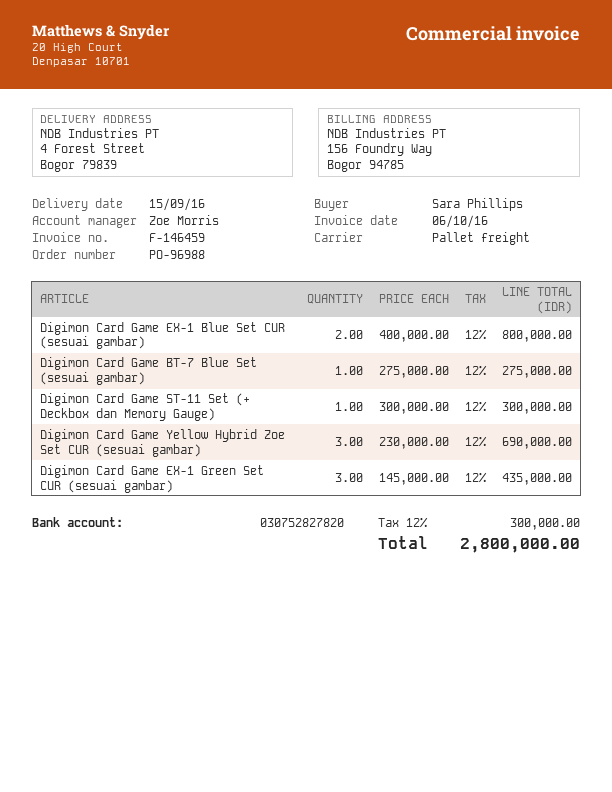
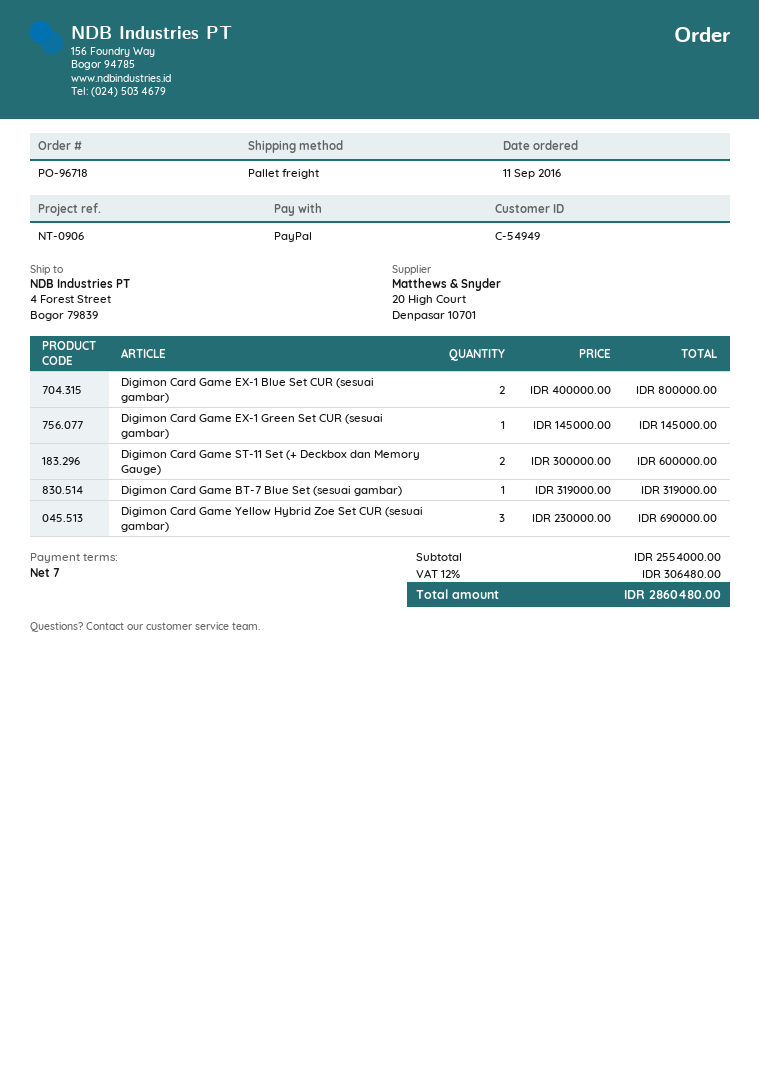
order number: PO-96988 -> PO-96718
Digimon Card Game BT-7 Blue Set (sesuai gambar): 1 x 275000.00 = 275000.00 -> 1 x 319000.00 = 319000.00
Digimon Card Game ST-11 Set (+ Deckbox dan Memory Gauge): 1 x 300000.00 = 300000.00 -> 2 x 300000.00 = 600000.00
Digimon Card Game EX-1 Green Set CUR (sesuai gambar): 3 x 145000.00 = 435000.00 -> 1 x 145000.00 = 145000.00
tax: 12% = 300000.00 -> 12% = 306480.00
total: 2800000.00 -> 2860480.00

